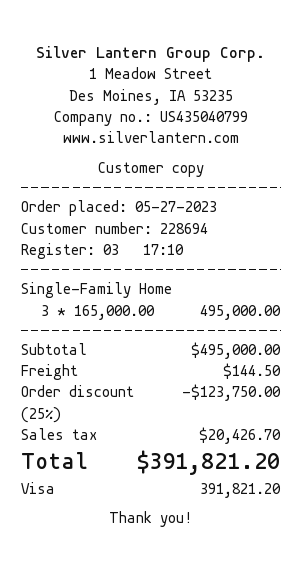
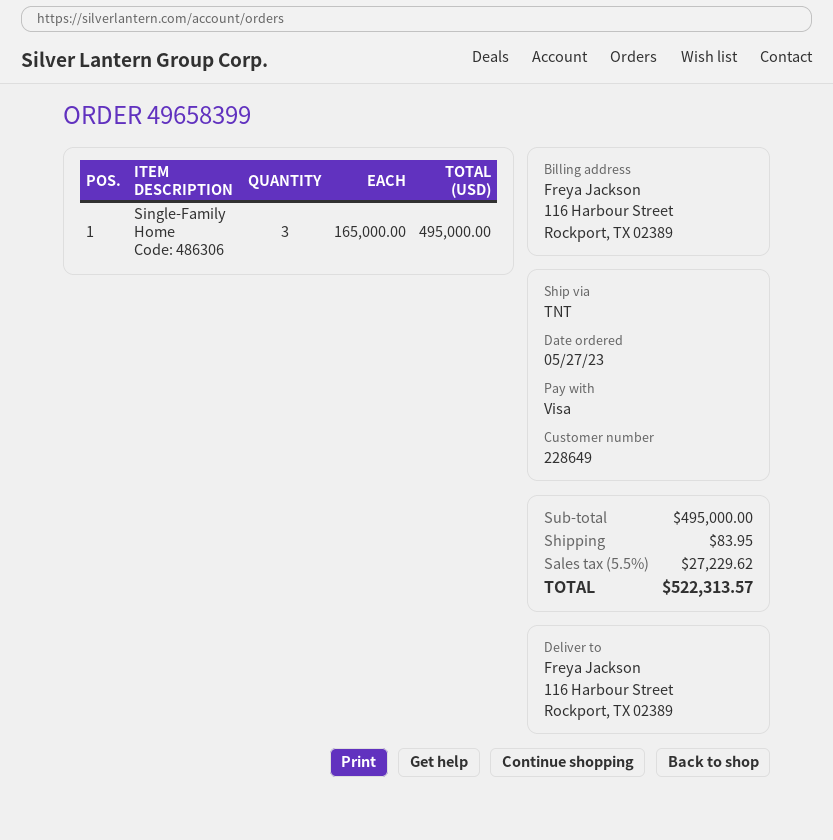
customer number: 228694 -> 228649
discount: 25% = 123750.00 -> none
shipping: 144.50 -> 83.95
tax: 20426.70 -> 27229.62
total: 391821.20 -> 522313.57

